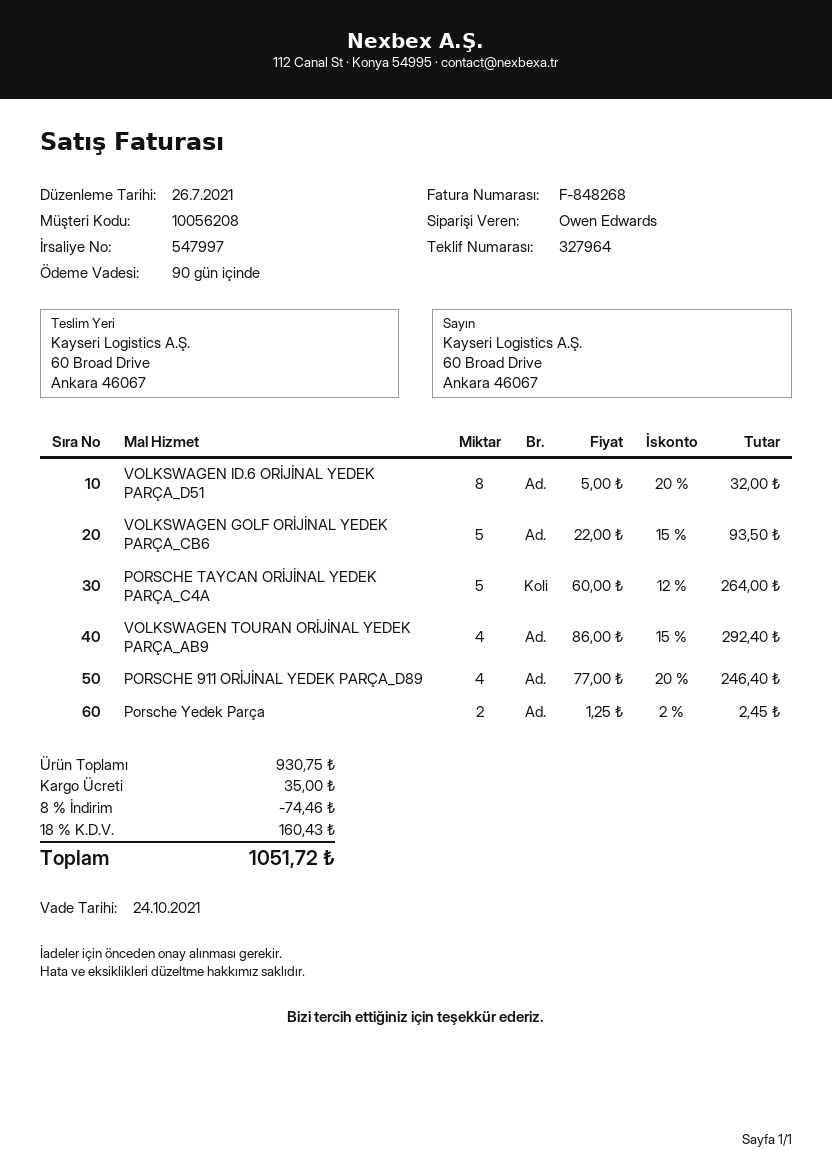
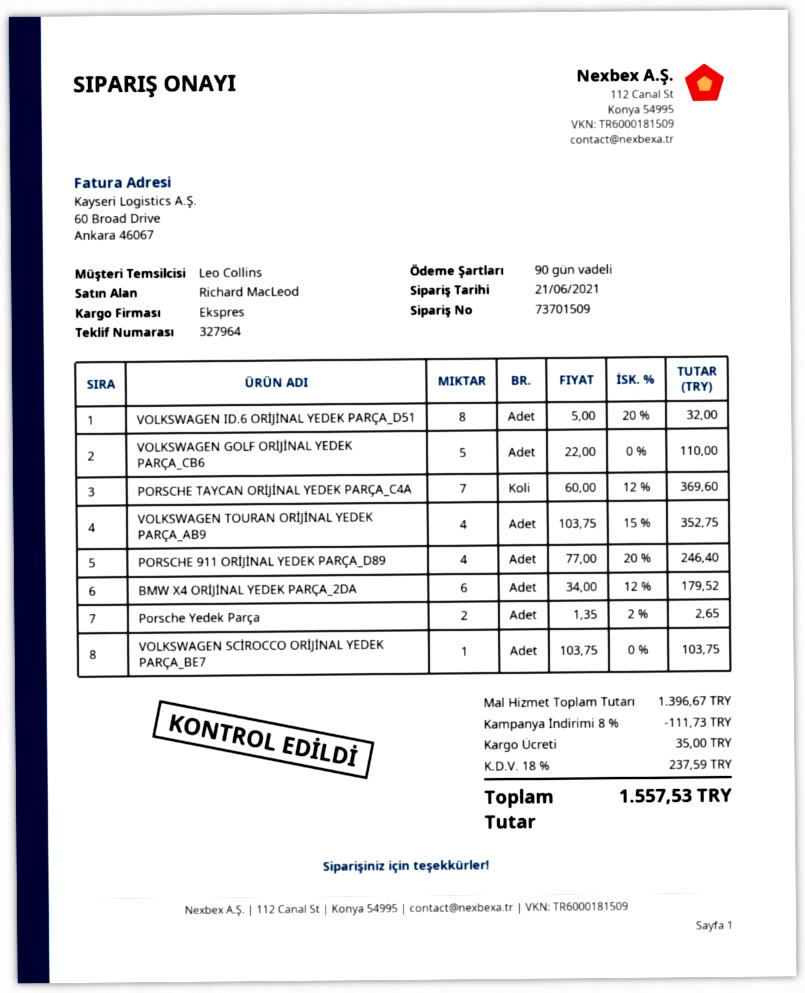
ordered by: Owen Edwards -> Richard MacLeod
VOLKSWAGEN GOLF ORİJİNAL YEDEK PARÇA_CB6: 5 x 22.00 - 15% = 93.50 -> 5 x 22.00 = 110.00
PORSCHE TAYCAN ORİJİNAL YEDEK PARÇA_C4A: 5 x 60.00 - 12% = 264.00 -> 7 x 60.00 - 12% = 369.60
VOLKSWAGEN TOURAN ORİJİNAL YEDEK PARÇA_AB9: 4 x 86.00 - 15% = 292.40 -> 4 x 103.75 - 15% = 352.75
Porsche Yedek Parça: 2 x 1.25 - 2% = 2.45 -> 2 x 1.35 - 2% = 2.65
BMW X4 ORİJİNAL YEDEK PARÇA_2DA: none -> 6 x 34.00 - 12% = 179.52
VOLKSWAGEN SCİROCCO ORİJİNAL YEDEK PARÇA_BE7: none -> 1 x 103.75 = 103.75
subtotal: 930.75 -> 1396.67
discount: 8% = 74.46 -> 8% = 111.73
tax: 18% = 160.43 -> 18% = 237.59
total: 1051.72 -> 1557.53

